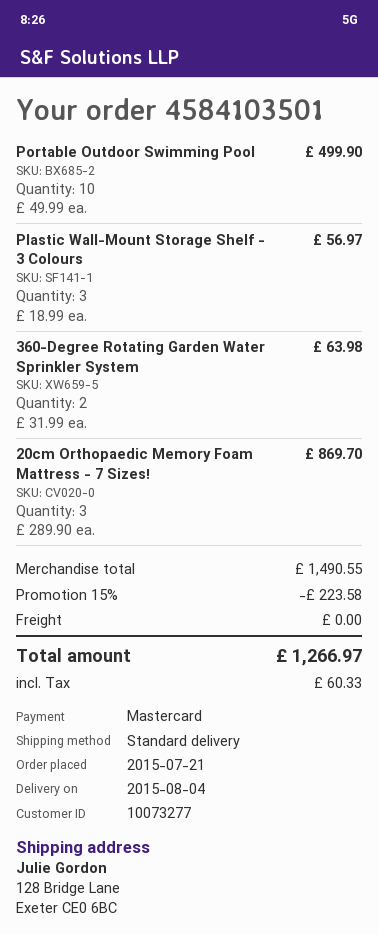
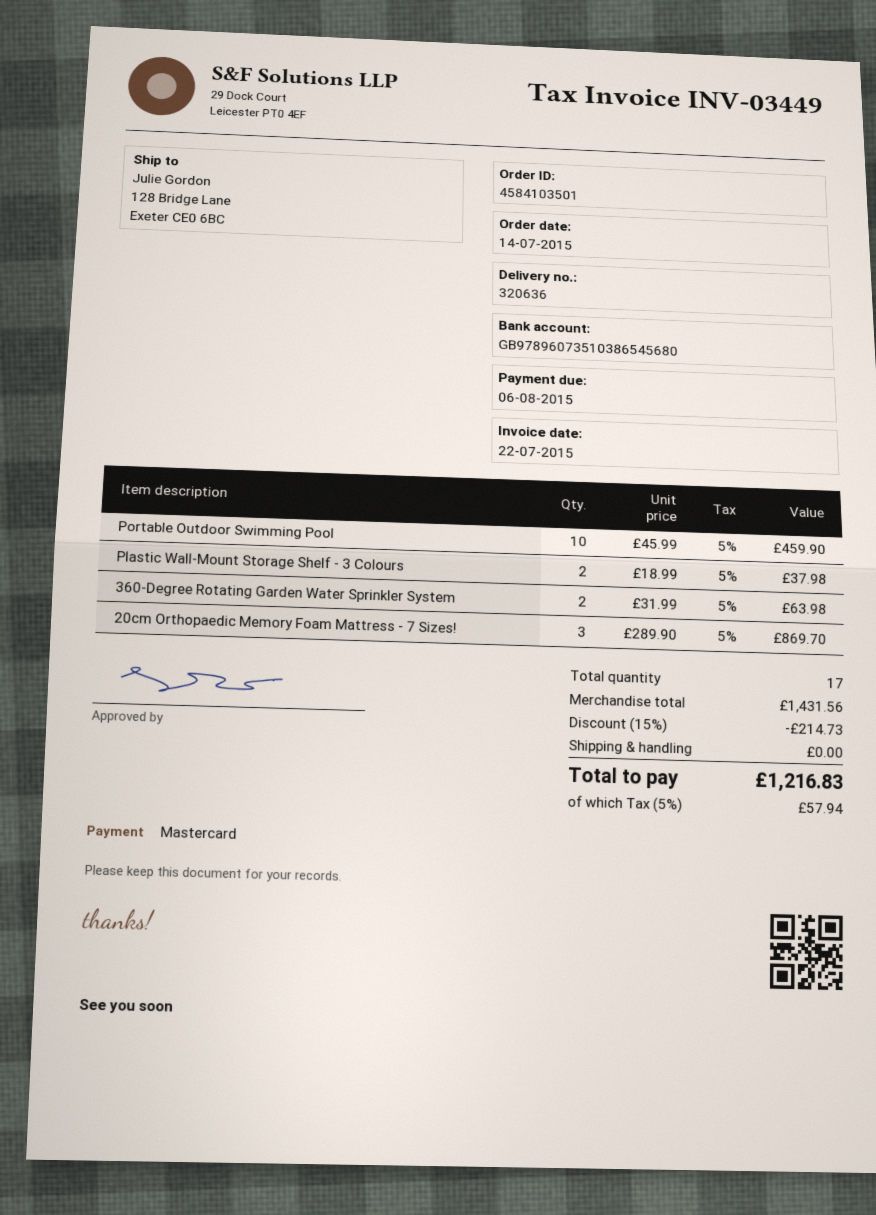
order date: 2015-07-21 -> 2015-07-14
Portable Outdoor Swimming Pool: 10 x 49.99 = 499.90 -> 10 x 45.99 = 459.90
Plastic Wall-Mount Storage Shelf - 3 Colours: 3 x 18.99 = 56.97 -> 2 x 18.99 = 37.98
subtotal: 1490.55 -> 1431.56
discount: 15% = 223.58 -> 15% = 214.73
tax: 60.33 -> 57.94
total: 1266.97 -> 1216.83

